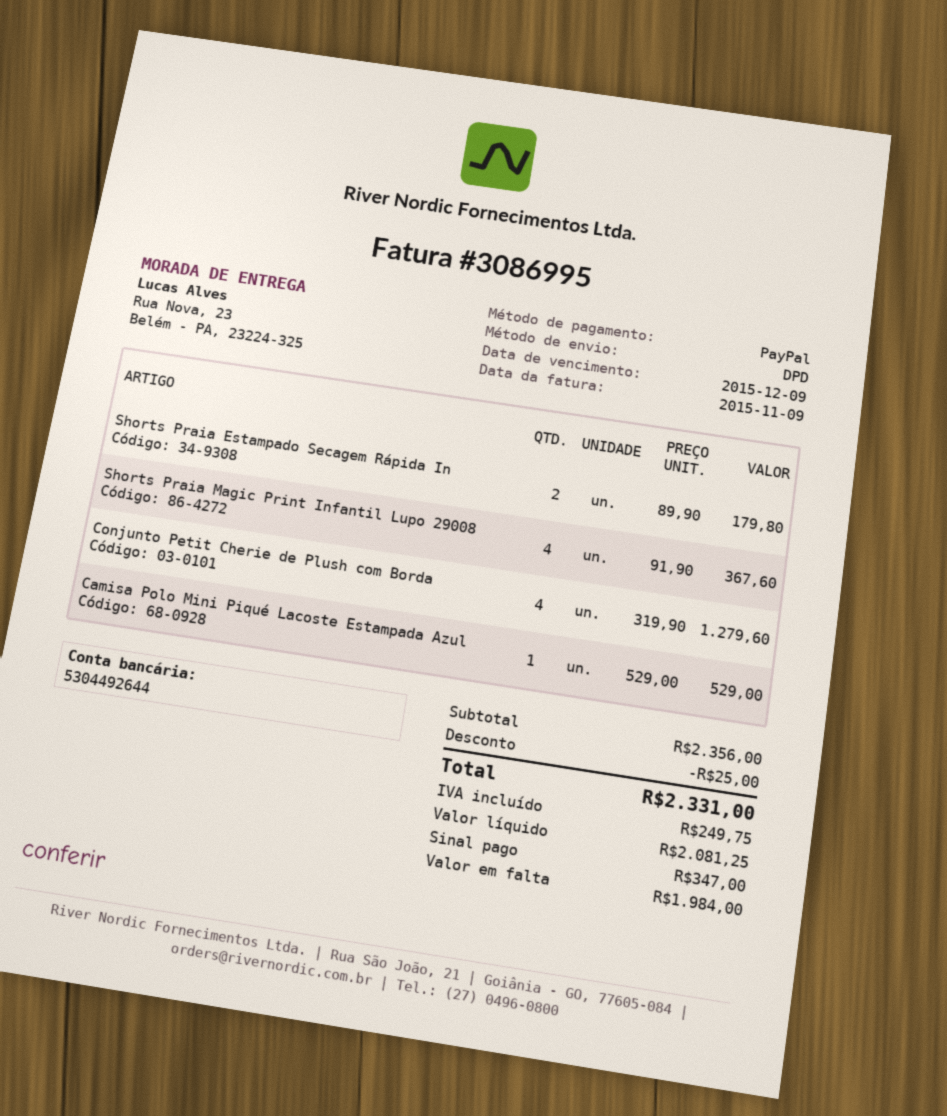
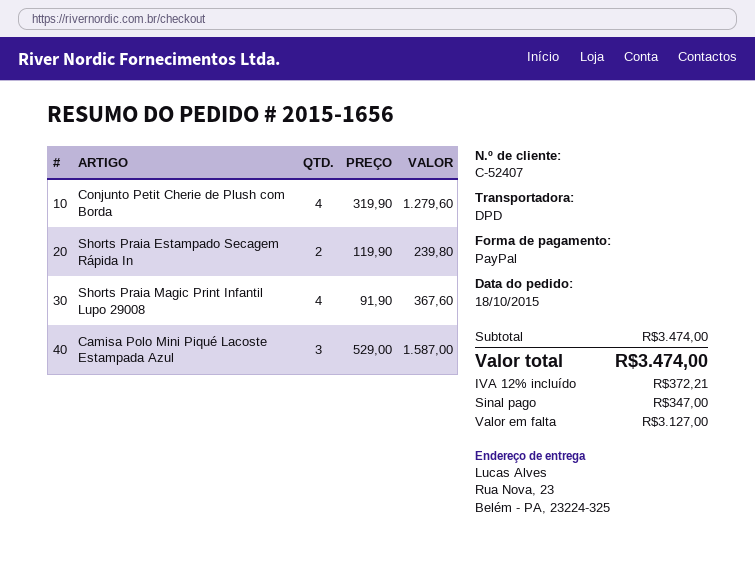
Shorts Praia Estampado Secagem Rápida In: 2 x 89.90 = 179.80 -> 2 x 119.90 = 239.80
Camisa Polo Mini Piqué Lacoste Estampada Azul: 1 x 529.00 = 529.00 -> 3 x 529.00 = 1587.00
subtotal: 2356.00 -> 3474.00
discount: 25.00 -> none
tax: 249.75 -> 372.21
total: 2331.00 -> 3474.00
balance: 1984.00 -> 3127.00

